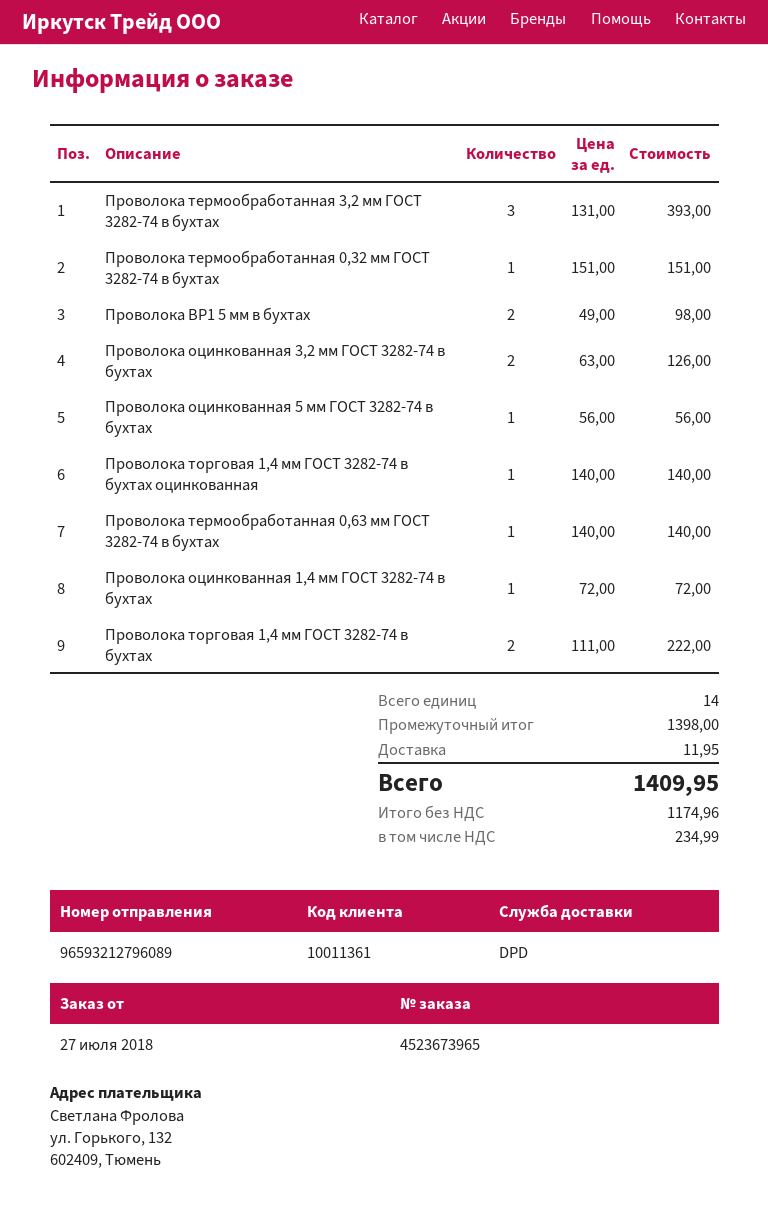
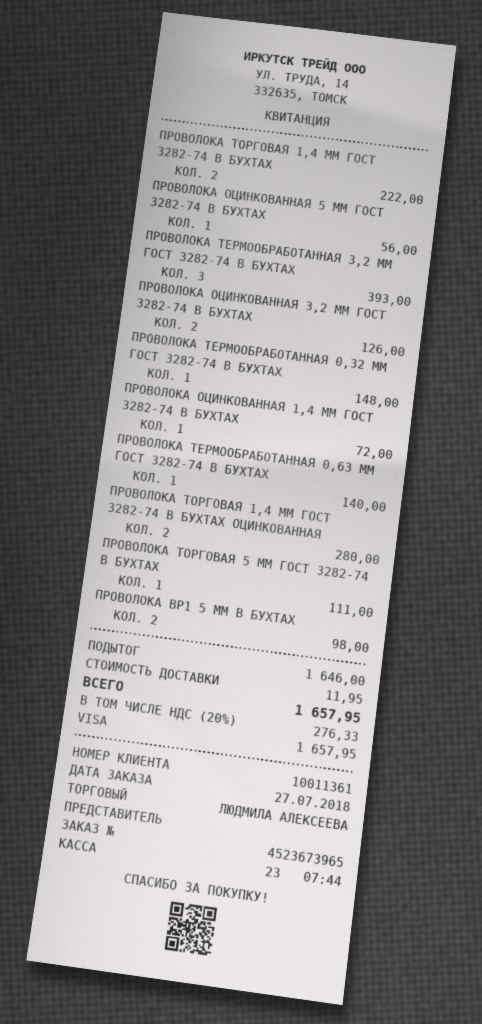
Проволока термообработанная 0,32 мм ГОСТ 3282-74 в бухтах: 1 for 151.00 -> 1 for 148.00
Проволока торговая 1,4 мм ГОСТ 3282-74 в бухтах оцинкованная: 1 for 140.00 -> 2 for 280.00
ПРОВОЛОКА ТОРГОВАЯ 5 ММ ГОСТ 3282-74 В БУХТАХ: none -> 1 for 111.00
subtotal: 1398.00 -> 1646.00
tax: 234.99 -> 276.33
total: 1409.95 -> 1657.95

